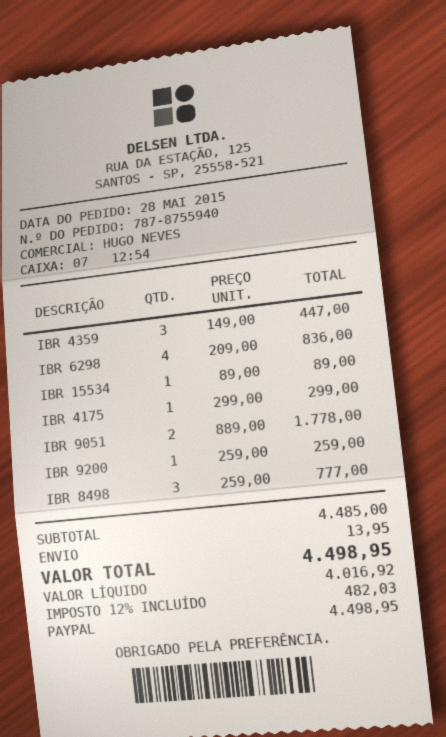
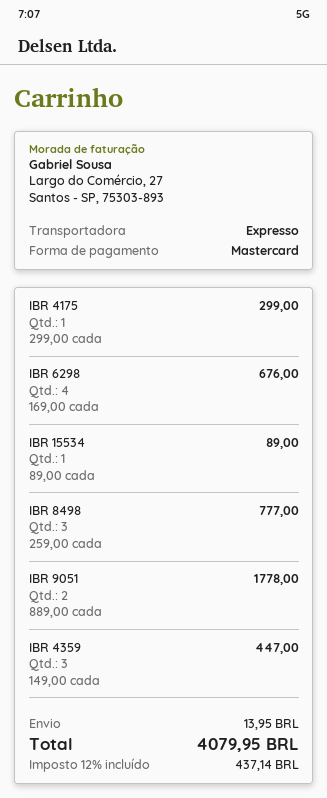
payment method: PayPal -> Mastercard
IBR 6298: 4 x 209.00 = 836.00 -> 4 x 169.00 = 676.00
IBR 9200: 1 x 259.00 = 259.00 -> none
tax: 12% = 482.03 -> 12% = 437.14
total: 4498.95 -> 4079.95

